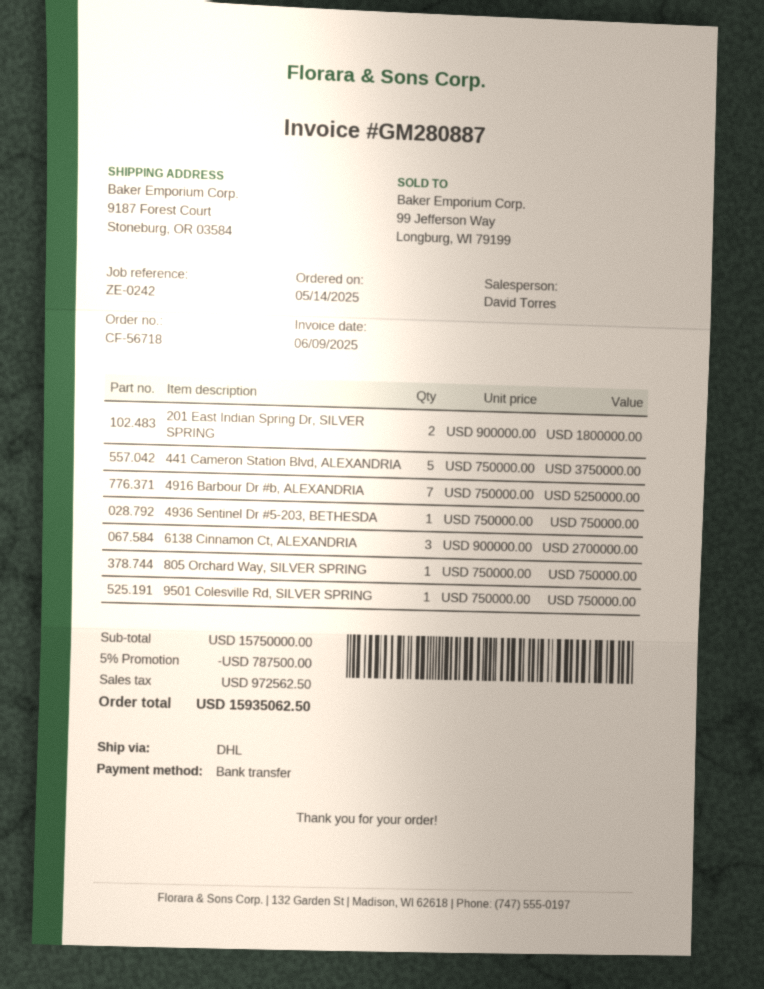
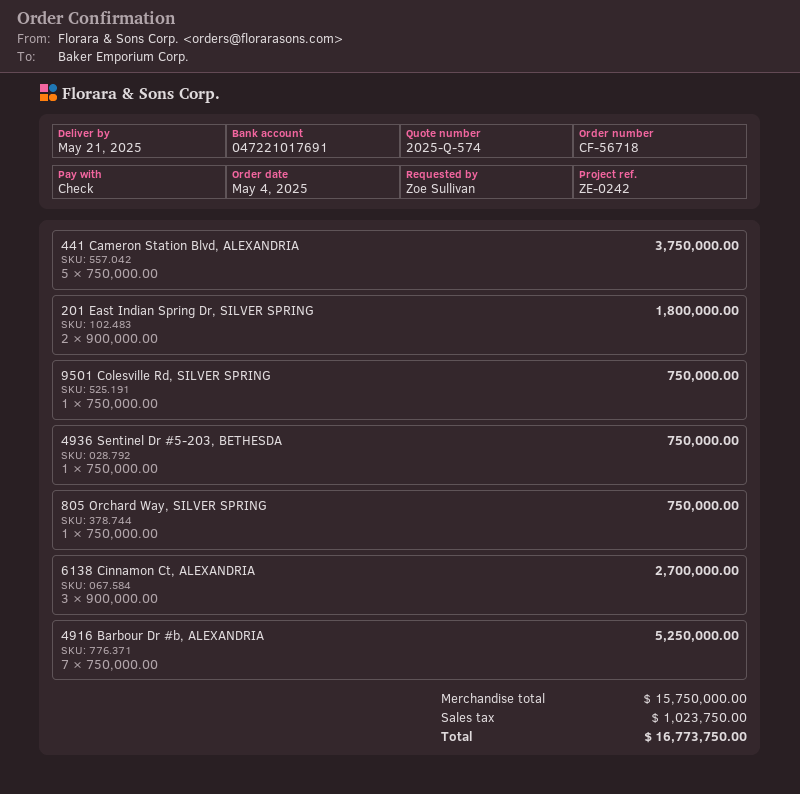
order date: 2025-05-14 -> 2025-05-04
payment method: bank transfer -> cheque
discount: 5% = 787500.00 -> none
tax: 972562.50 -> 1023750.00
total: 15935062.50 -> 16773750.00

